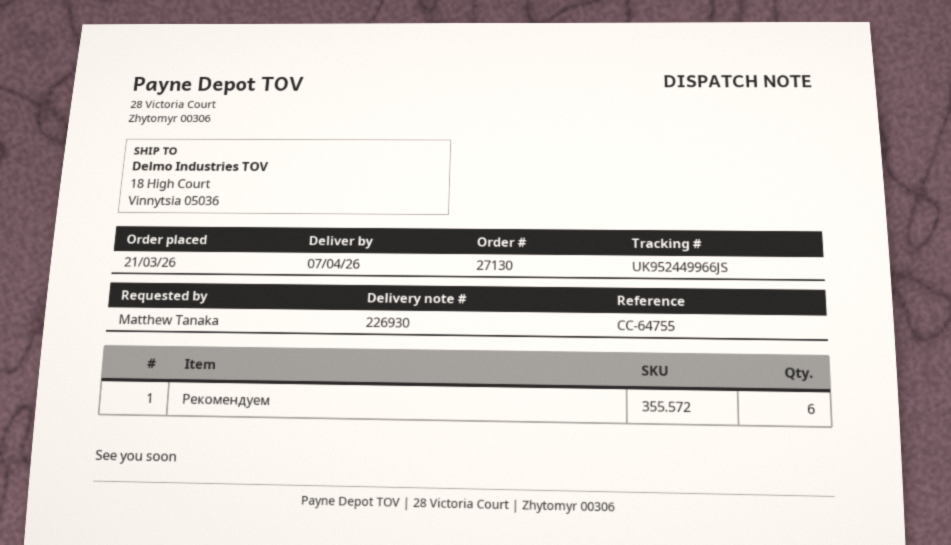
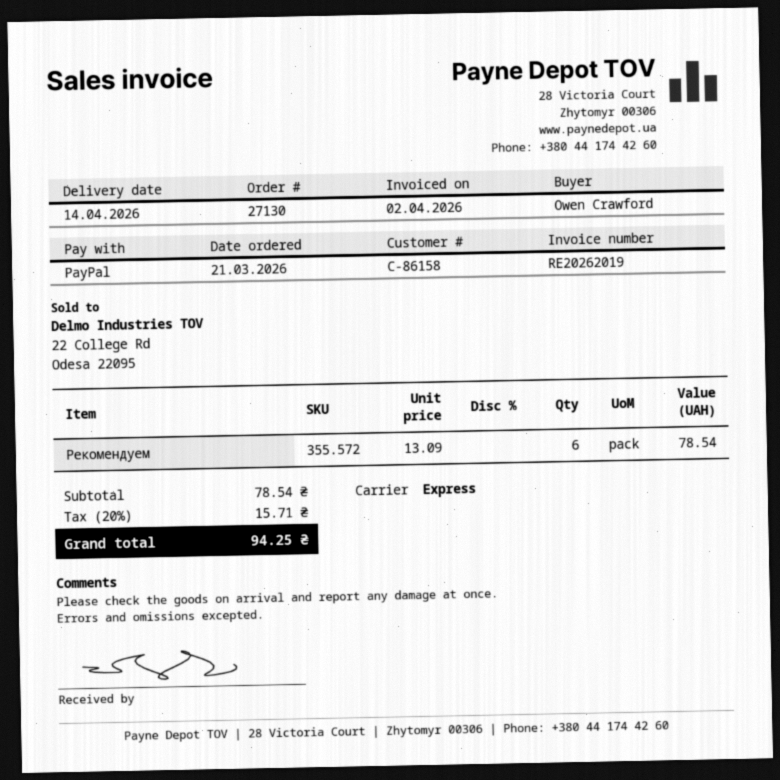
delivery date: 2026-04-07 -> 2026-04-14
ordered by: Matthew Tanaka -> Owen Crawford

